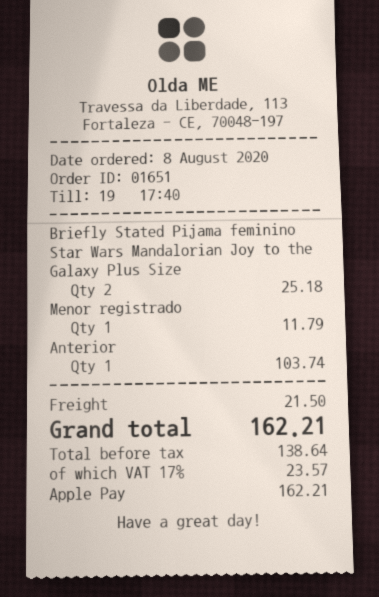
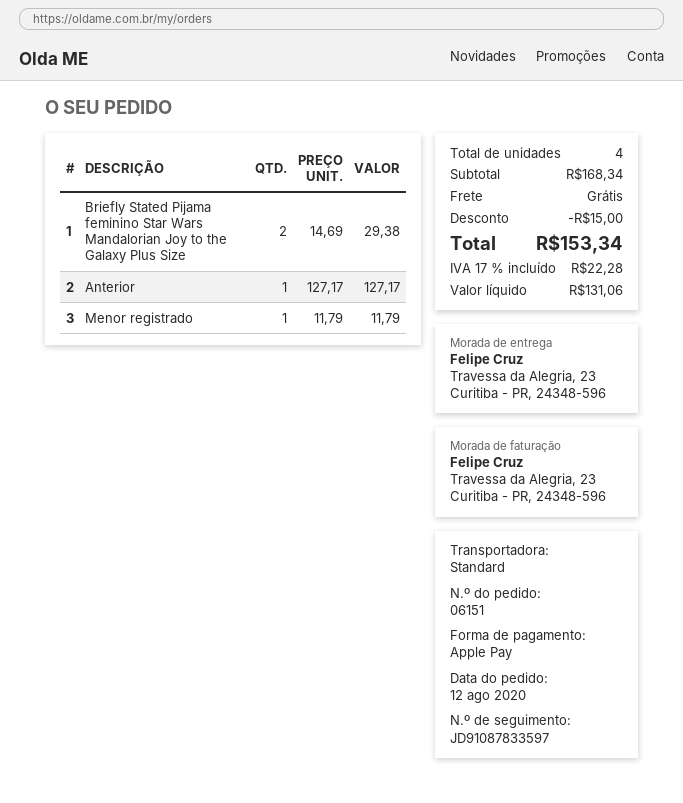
order number: 01651 -> 06151
order date: 2020-08-08 -> 2020-08-12
Briefly Stated Pijama feminino Star Wars Mandalorian Joy to the Galaxy Plus Size: 2 for 25.18 -> 2 for 29.38
Anterior: 1 for 103.74 -> 1 for 127.17
discount: none -> 15.00
shipping: 21.50 -> 0.00
net: 138.64 -> 131.06
tax: 17% = 23.57 -> 17% = 22.28
total: 162.21 -> 153.34

